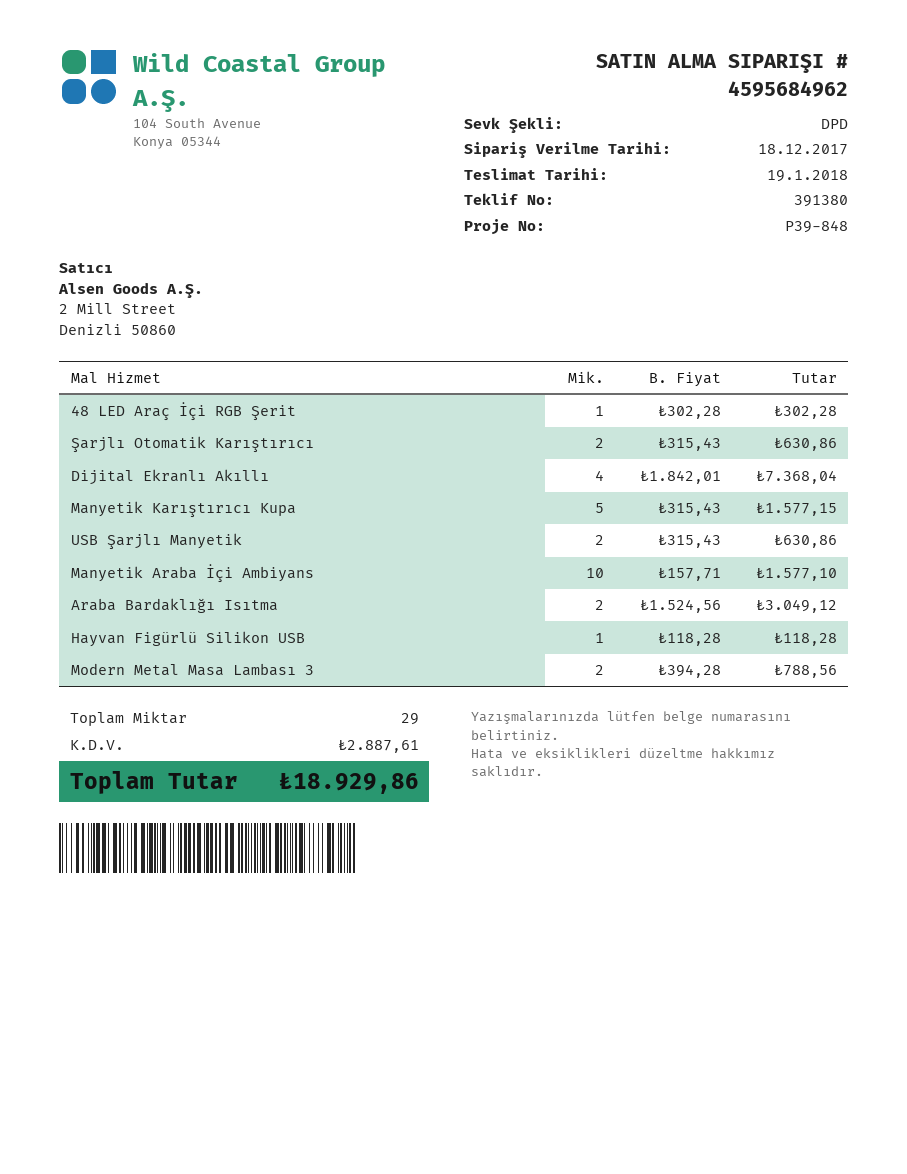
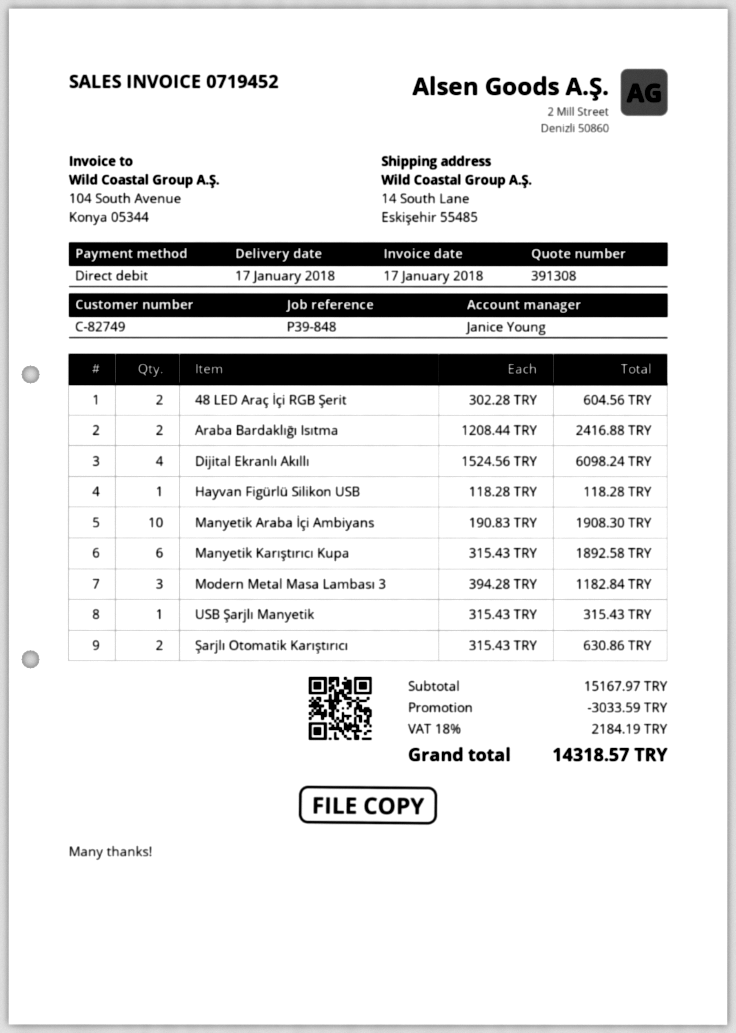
quote number: 391380 -> 391308
delivery date: 2018-01-19 -> 2018-01-17
48 LED Araç İçi RGB Şerit: 1 x 302.28 = 302.28 -> 2 x 302.28 = 604.56
Dijital Ekranlı Akıllı: 4 x 1842.01 = 7368.04 -> 4 x 1524.56 = 6098.24
Manyetik Karıştırıcı Kupa: 5 x 315.43 = 1577.15 -> 6 x 315.43 = 1892.58
USB Şarjlı Manyetik: 2 x 315.43 = 630.86 -> 1 x 315.43 = 315.43
Manyetik Araba İçi Ambiyans: 10 x 157.71 = 1577.10 -> 10 x 190.83 = 1908.30
Araba Bardaklığı Isıtma: 2 x 1524.56 = 3049.12 -> 2 x 1208.44 = 2416.88
Modern Metal Masa Lambası 3: 2 x 394.28 = 788.56 -> 3 x 394.28 = 1182.84
discount: none -> 3033.59
tax: 2887.61 -> 2184.19
total: 18929.86 -> 14318.57

